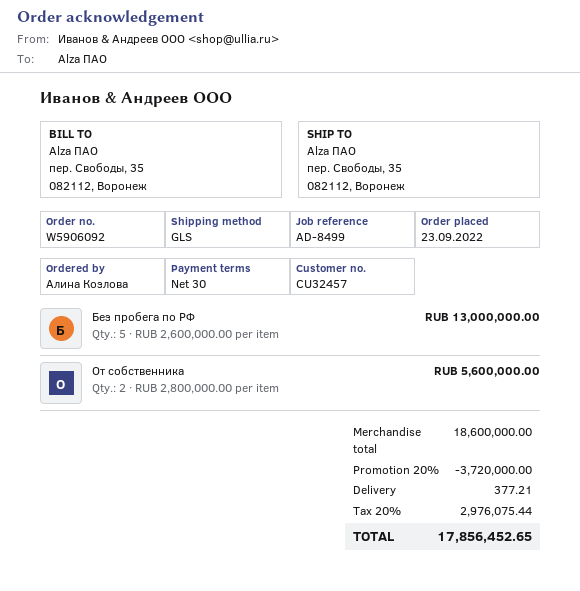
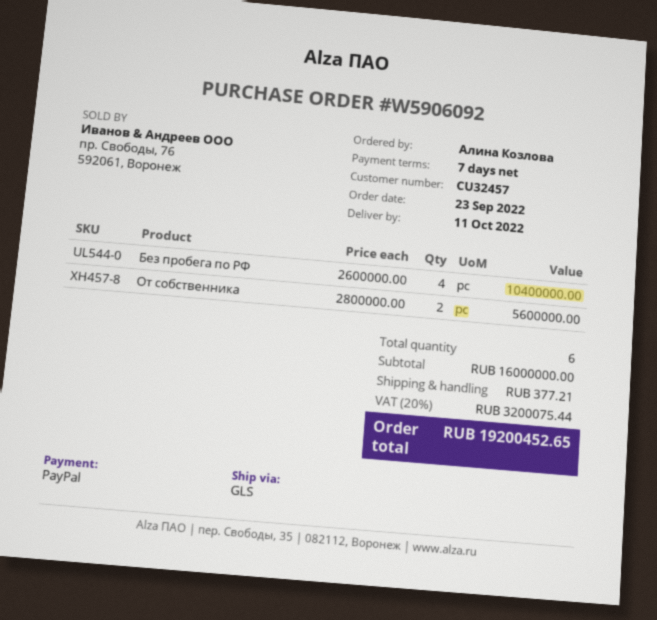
payment terms: 30 days -> 7 days
Без пробега по РФ: 5 x 2600000.00 = 13000000.00 -> 4 x 2600000.00 = 10400000.00
subtotal: 18600000.00 -> 16000000.00
discount: 20% = 3720000.00 -> none
tax: 20% = 2976075.44 -> 20% = 3200075.44
total: 17856452.65 -> 19200452.65

